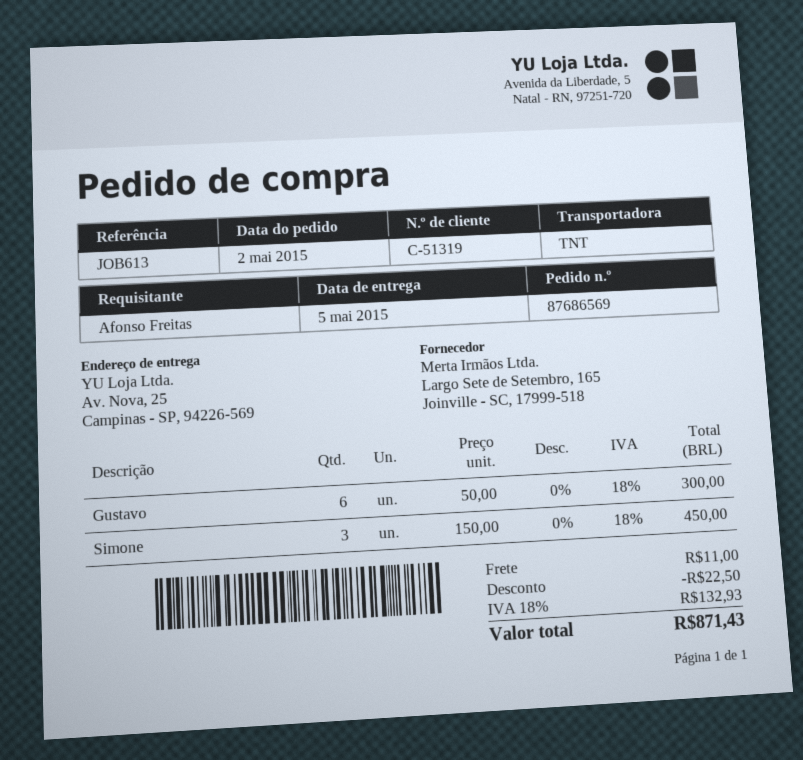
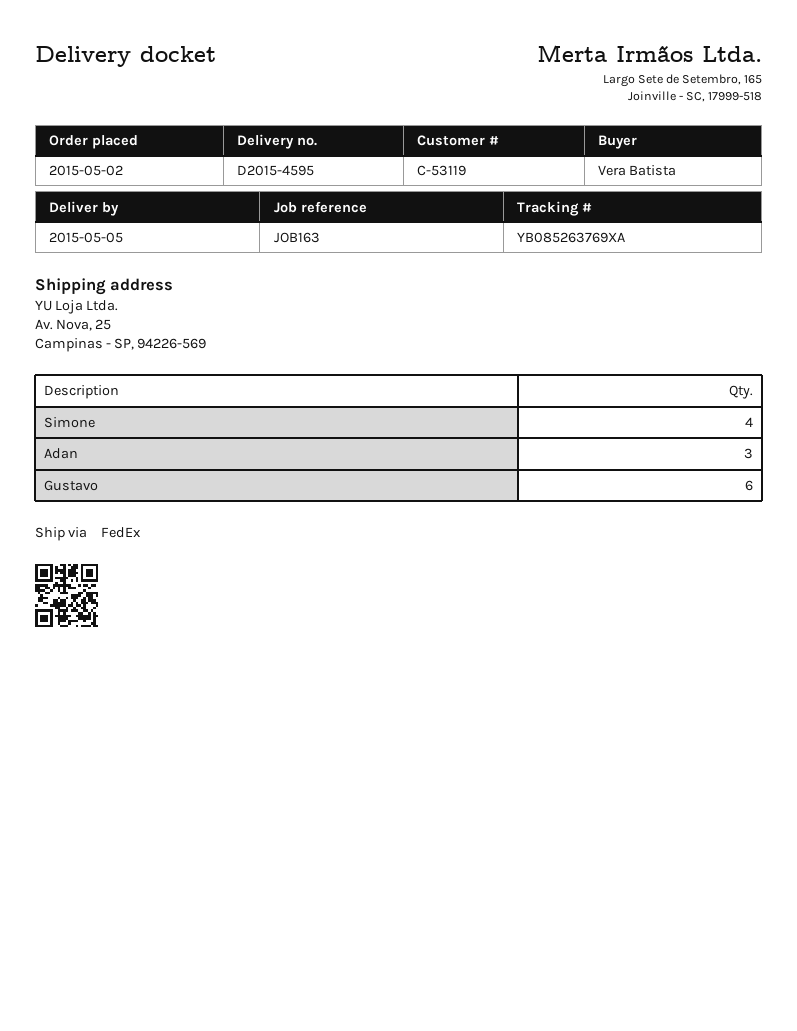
customer number: C-51319 -> C-53119
reference: JOB613 -> JOB163
ordered by: Afonso Freitas -> Vera Batista
shipping method: TNT -> FedEx
Simone: 3 -> 4
Adan: none -> 3

